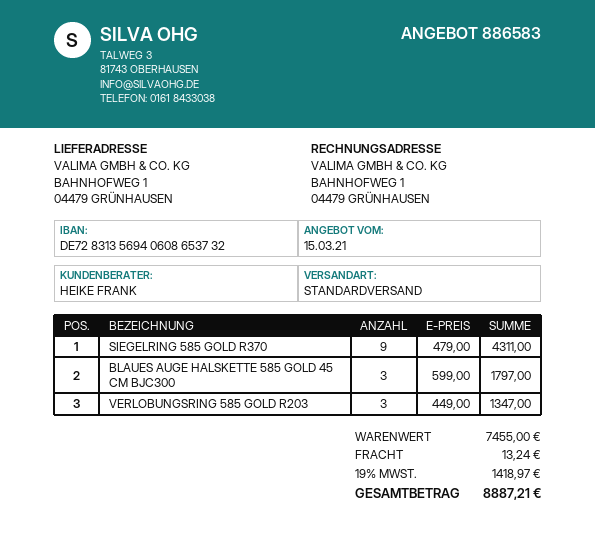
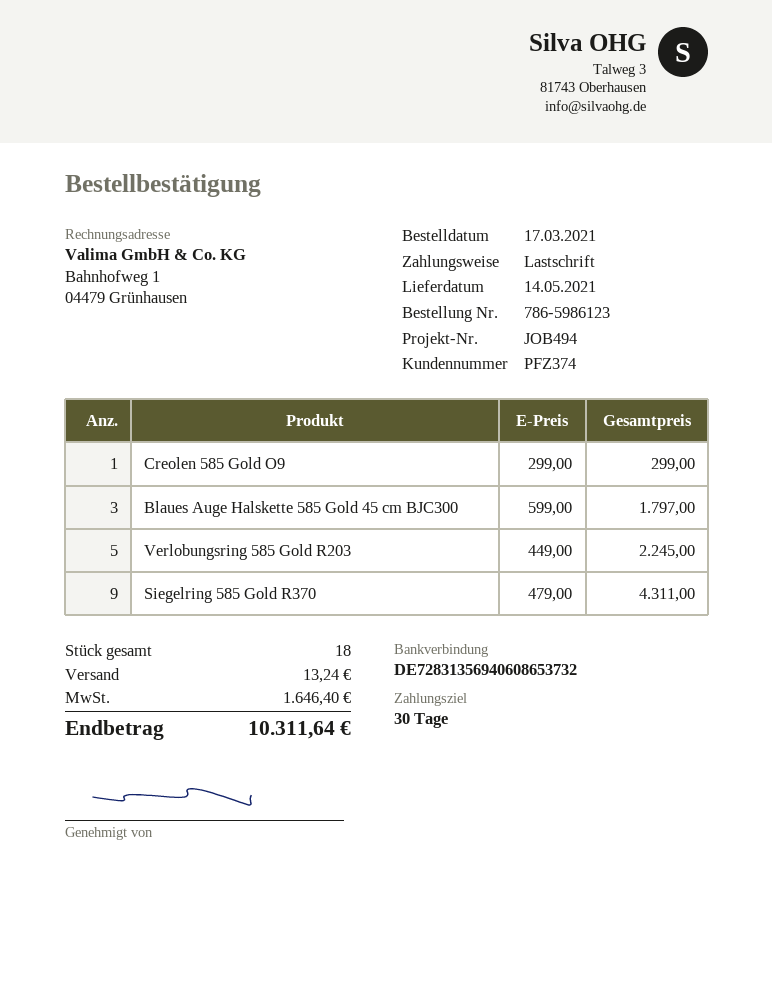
VERLOBUNGSRING 585 GOLD R203: 3 x 449.00 = 1347.00 -> 5 x 449.00 = 2245.00
Creolen 585 Gold O9: none -> 1 x 299.00 = 299.00
tax: 1418.97 -> 1646.40
total: 8887.21 -> 10311.64

